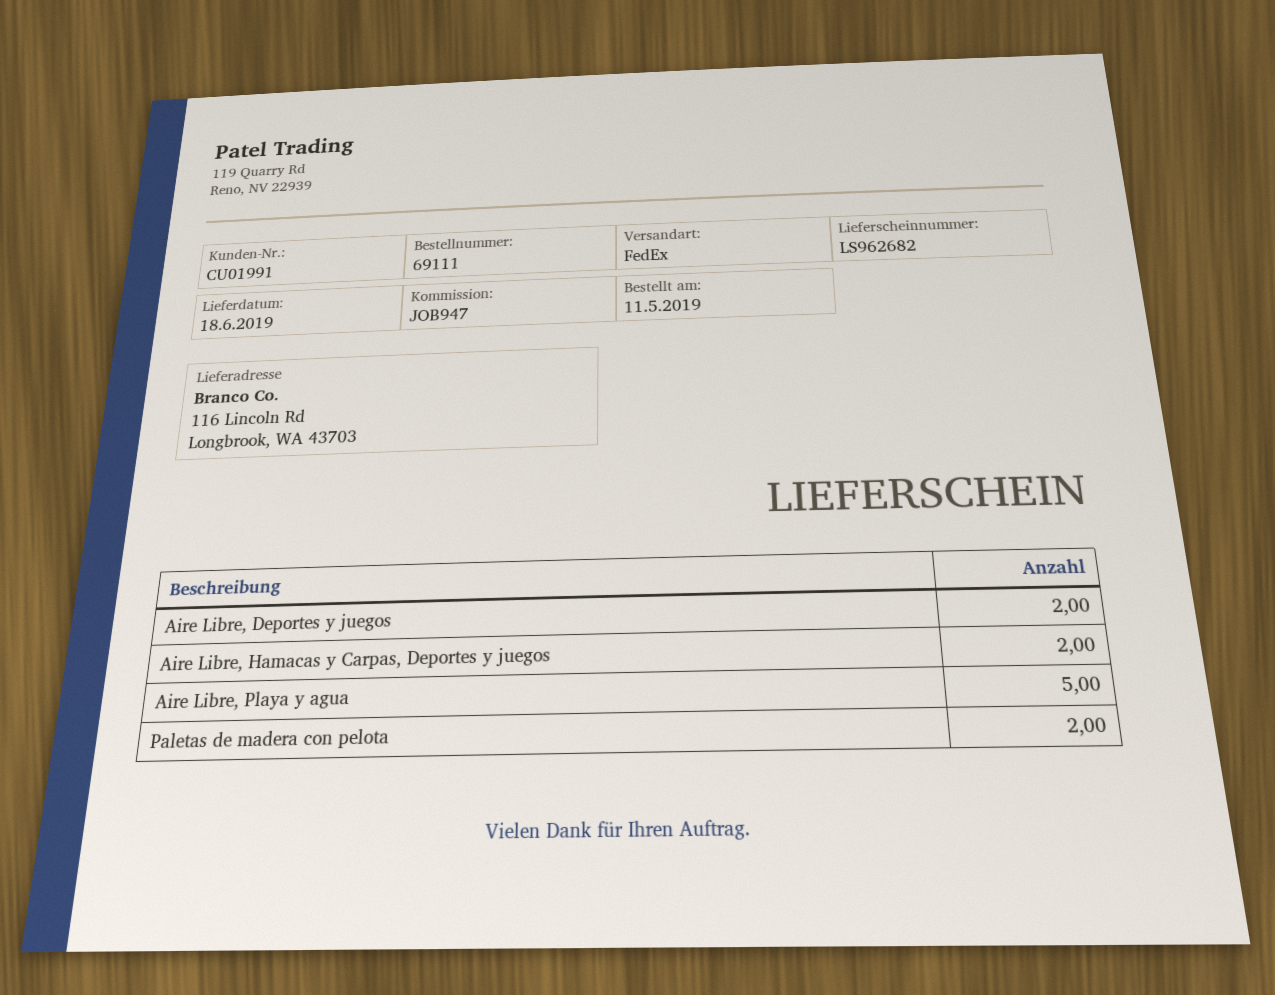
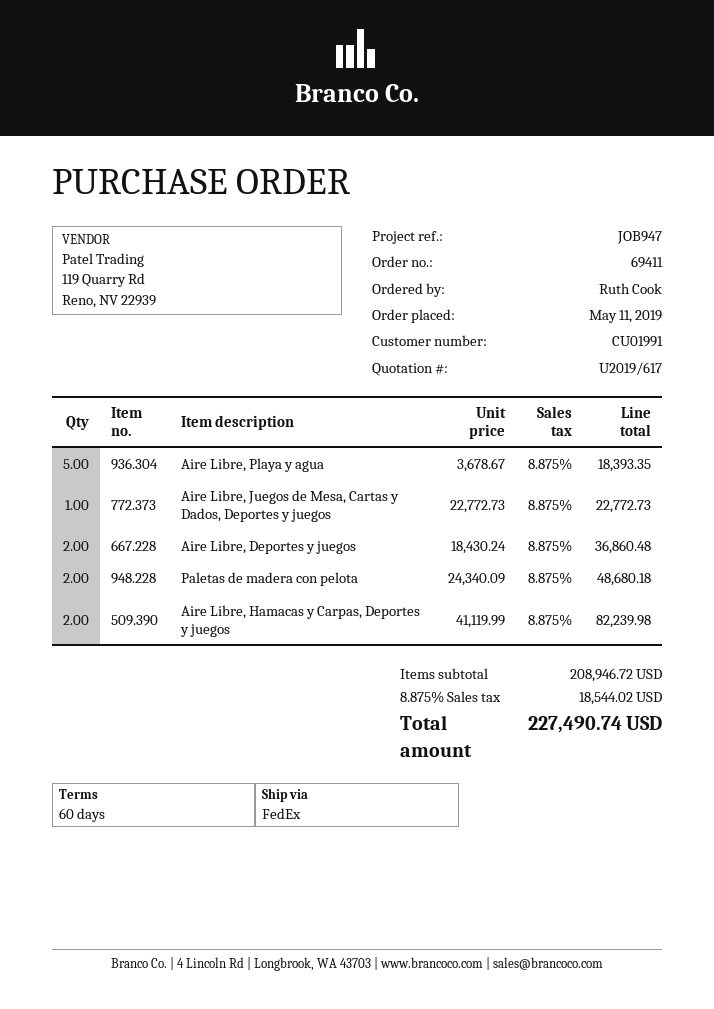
order number: 69111 -> 69411
Aire Libre, Juegos de Mesa, Cartas y Dados, Deportes y juegos: none -> 1

